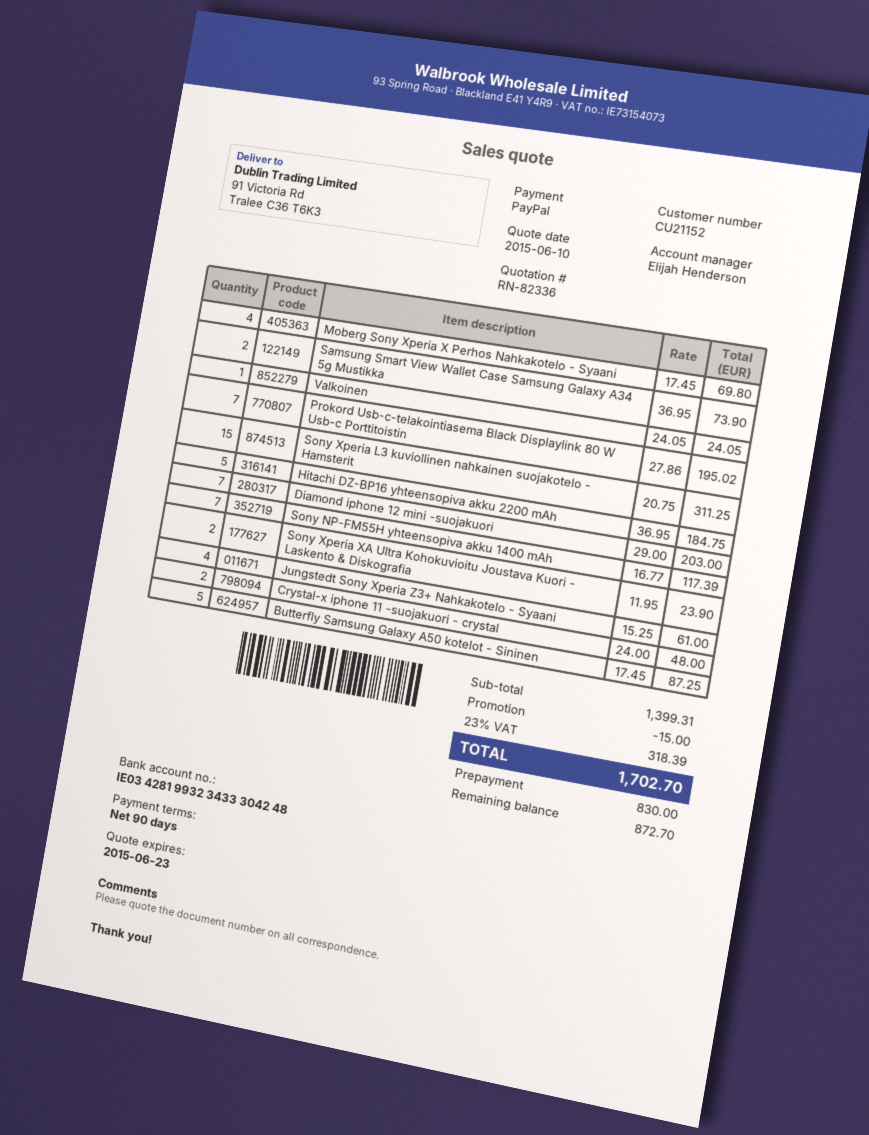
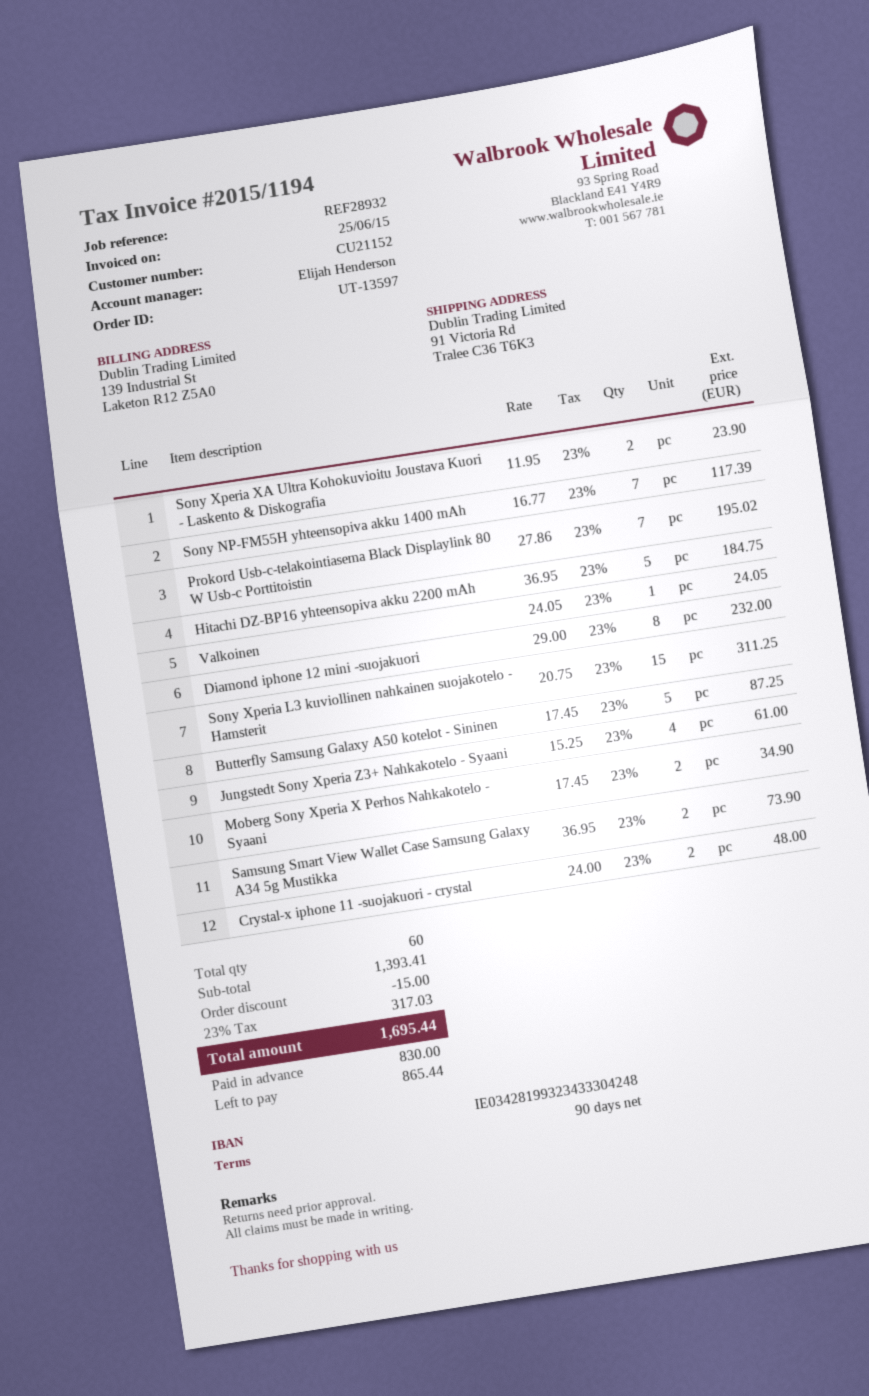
Moberg Sony Xperia X Perhos Nahkakotelo - Syaani: 4 x 17.45 = 69.80 -> 2 x 17.45 = 34.90
Diamond iphone 12 mini -suojakuori: 7 x 29.00 = 203.00 -> 8 x 29.00 = 232.00
subtotal: 1399.31 -> 1393.41
tax: 23% = 318.39 -> 23% = 317.03
total: 1702.70 -> 1695.44
balance: 872.70 -> 865.44

